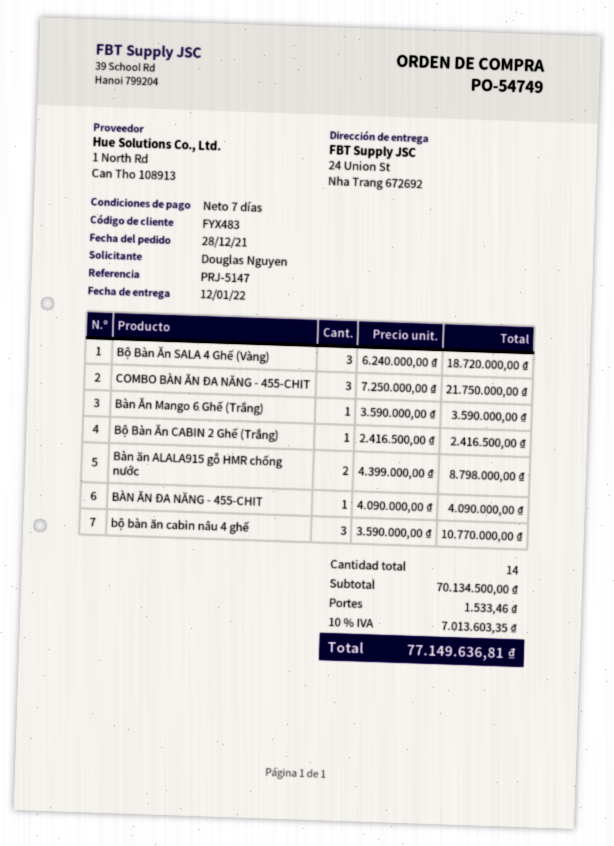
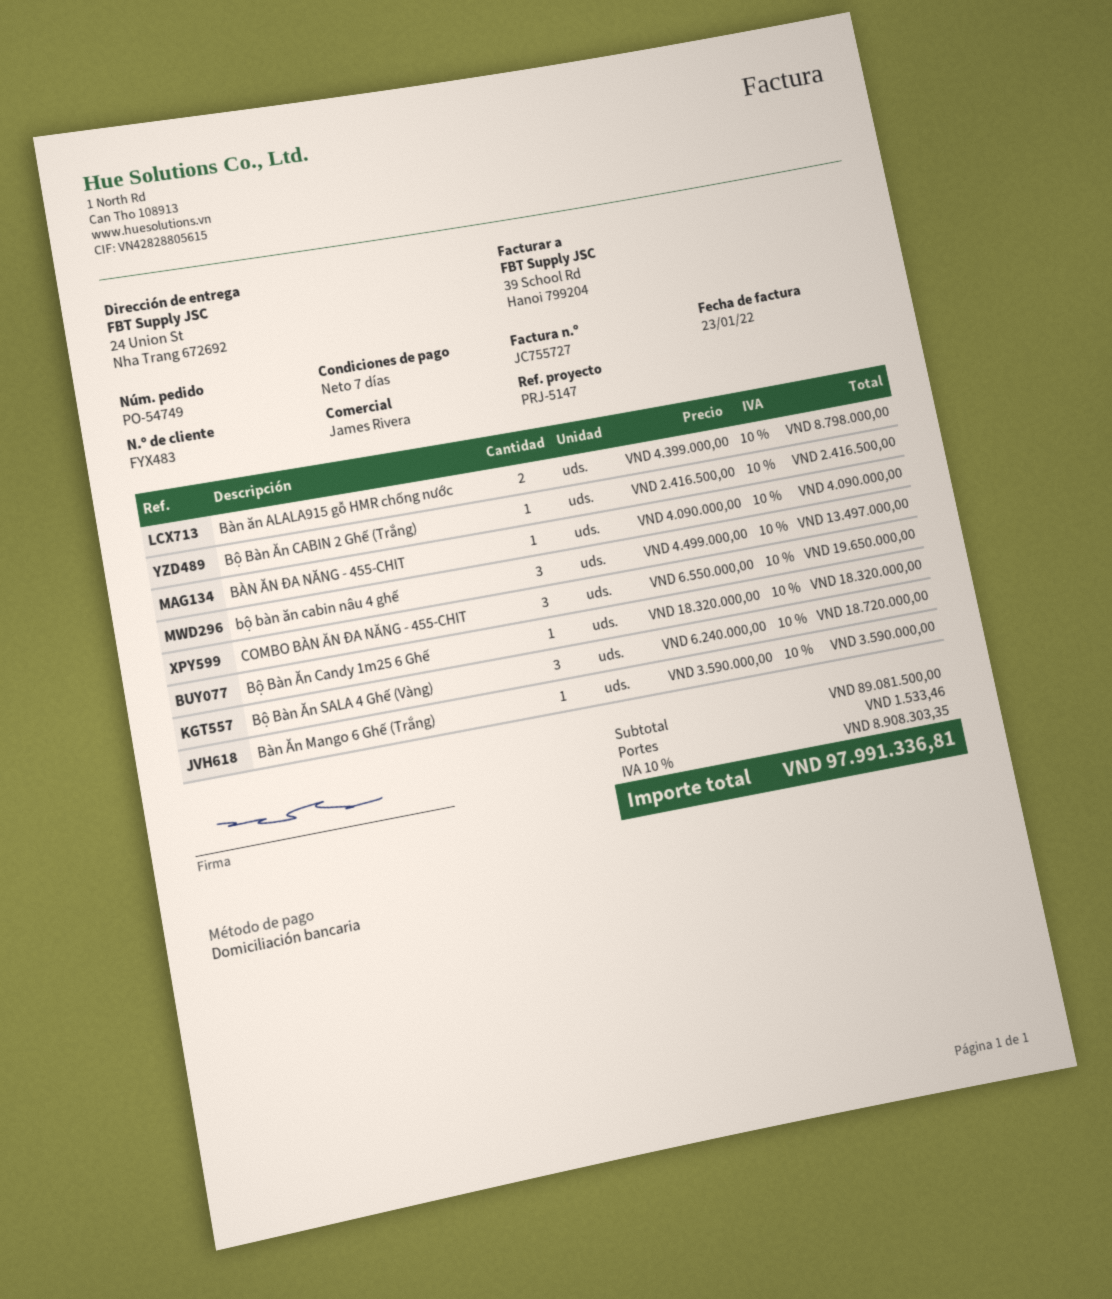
COMBO BÀN ĂN ĐA NĂNG - 455-CHIT: 3 x 7250000.00 = 21750000.00 -> 3 x 6550000.00 = 19650000.00
bộ bàn ăn cabin nâu 4 ghế: 3 x 3590000.00 = 10770000.00 -> 3 x 4499000.00 = 13497000.00
Bộ Bàn Ăn Candy 1m25 6 Ghế: none -> 1 x 18320000.00 = 18320000.00
subtotal: 70134500.00 -> 89081500.00
tax: 10% = 7013603.35 -> 10% = 8908303.35
total: 77149636.81 -> 97991336.81

